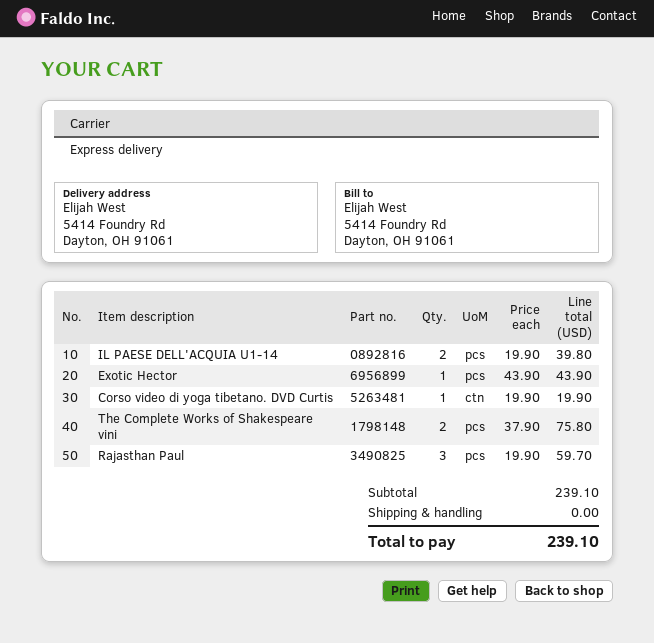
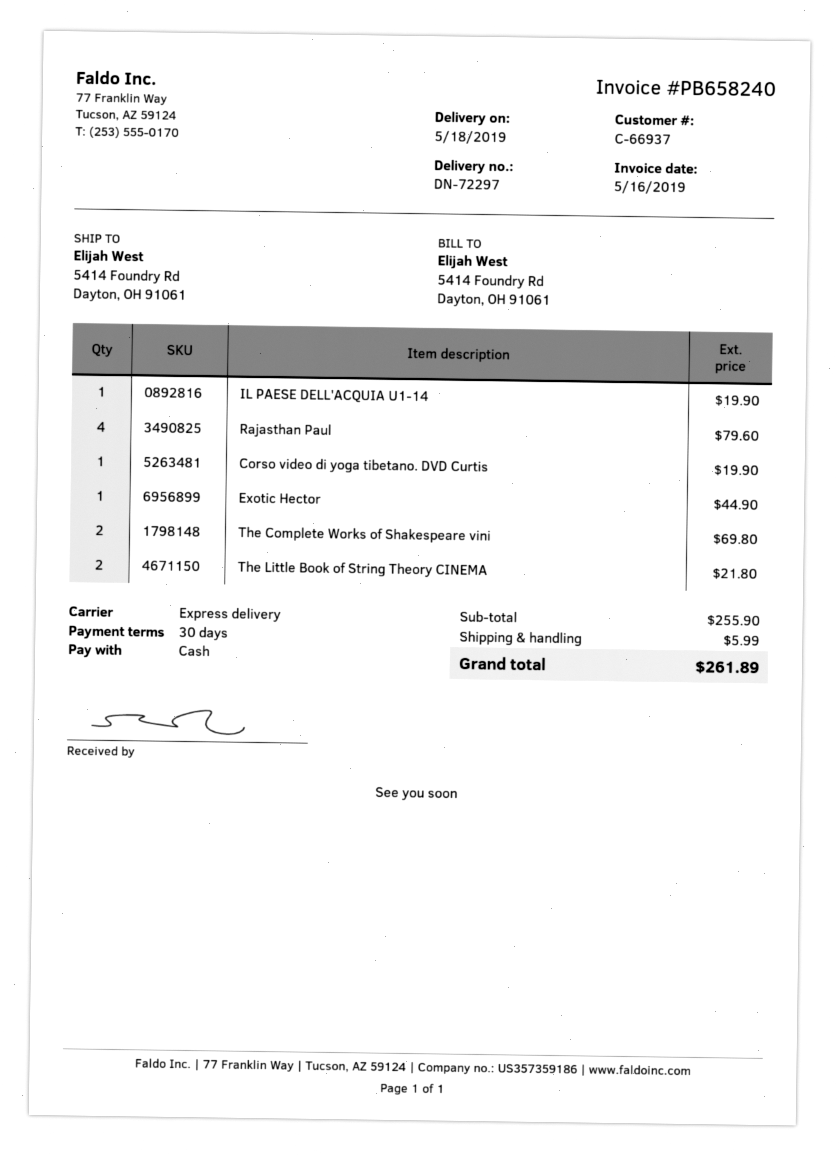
IL PAESE DELL'ACQUIA U1-14: 2 for 39.80 -> 1 for 19.90
Exotic Hector: 1 for 43.90 -> 1 for 44.90
The Complete Works of Shakespeare vini: 2 for 75.80 -> 2 for 69.80
Rajasthan Paul: 3 for 59.70 -> 4 for 79.60
The Little Book of String Theory CINEMA: none -> 2 for 21.80
subtotal: 239.10 -> 255.90
shipping: 0.00 -> 5.99
total: 239.10 -> 261.89

